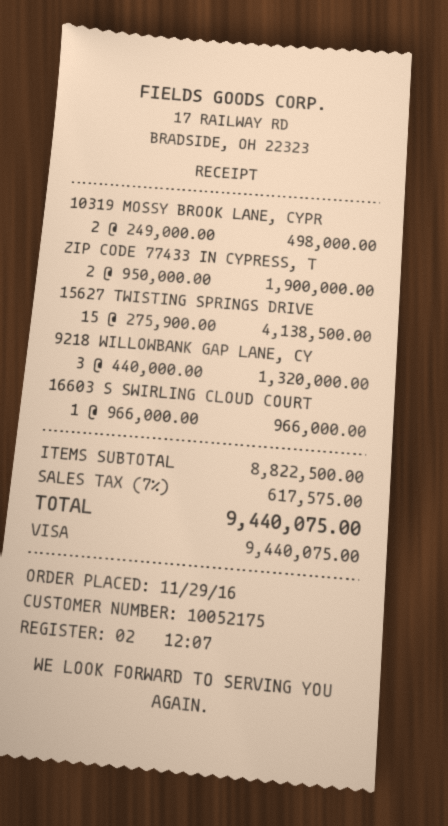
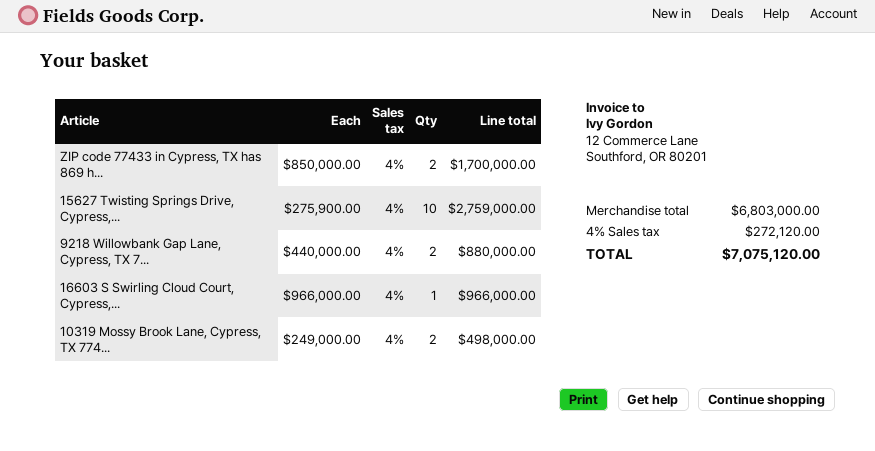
ZIP CODE 77433 IN CYPRESS, T: 2 x 950000.00 = 1900000.00 -> 2 x 850000.00 = 1700000.00
15627 TWISTING SPRINGS DRIVE: 15 x 275900.00 = 4138500.00 -> 10 x 275900.00 = 2759000.00
9218 WILLOWBANK GAP LANE, CY: 3 x 440000.00 = 1320000.00 -> 2 x 440000.00 = 880000.00
subtotal: 8822500.00 -> 6803000.00
tax: 7% = 617575.00 -> 4% = 272120.00
total: 9440075.00 -> 7075120.00

